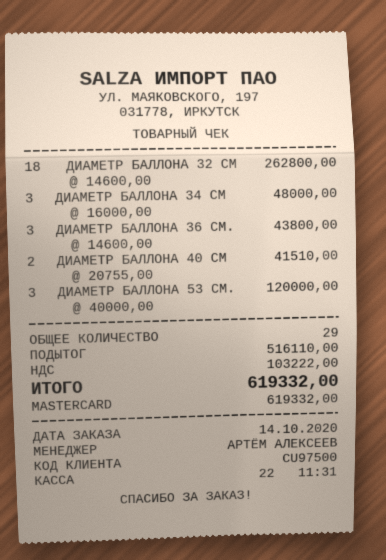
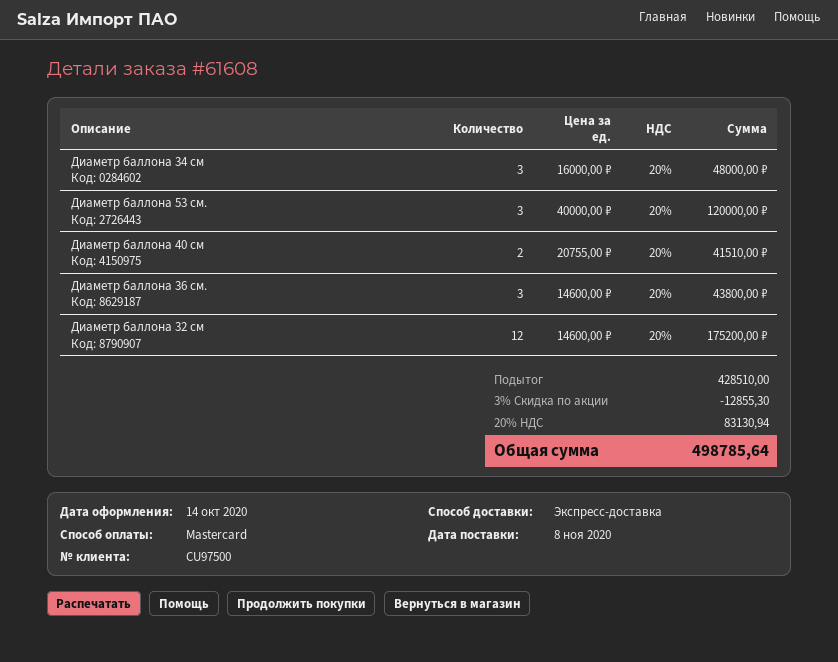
ДИАМЕТР БАЛЛОНА 32 СМ: 18 x 14600.00 = 262800.00 -> 12 x 14600.00 = 175200.00
subtotal: 516110.00 -> 428510.00
discount: none -> 3% = 12855.30
tax: 103222.00 -> 83130.94
total: 619332.00 -> 498785.64

